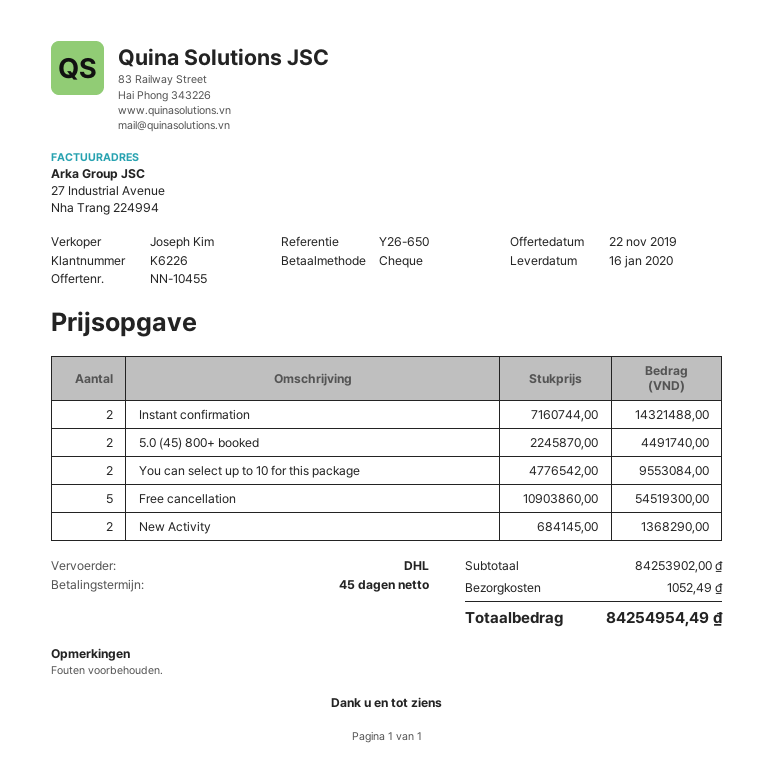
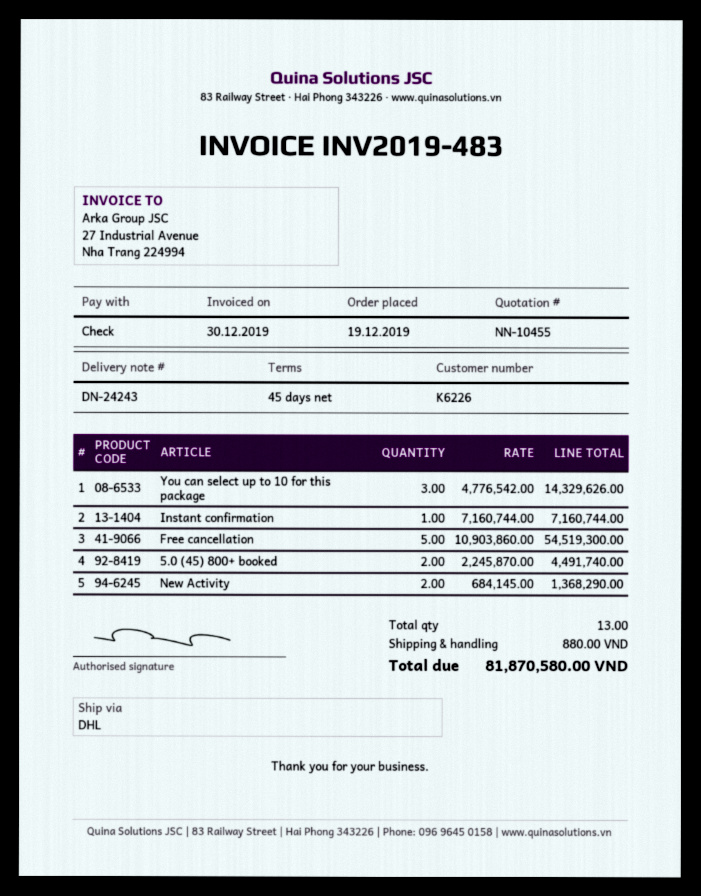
Instant confirmation: 2 x 7160744.00 = 14321488.00 -> 1 x 7160744.00 = 7160744.00
You can select up to 10 for this package: 2 x 4776542.00 = 9553084.00 -> 3 x 4776542.00 = 14329626.00
shipping: 1052.49 -> 880.00
total: 84254954.49 -> 81870580.00

